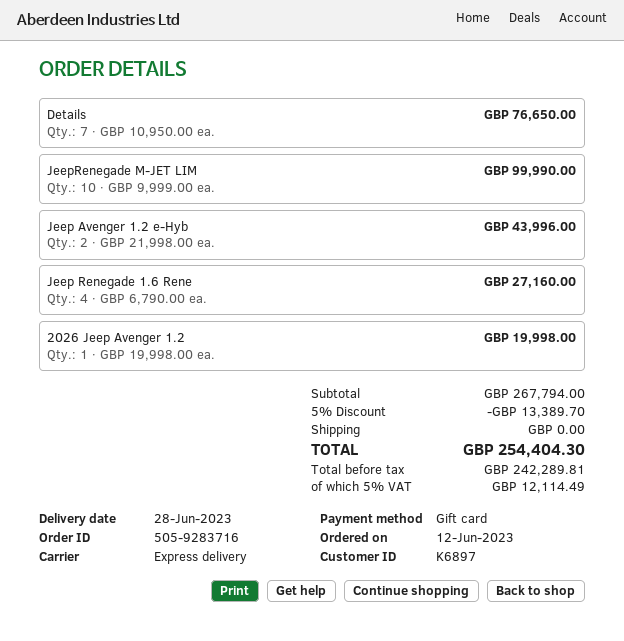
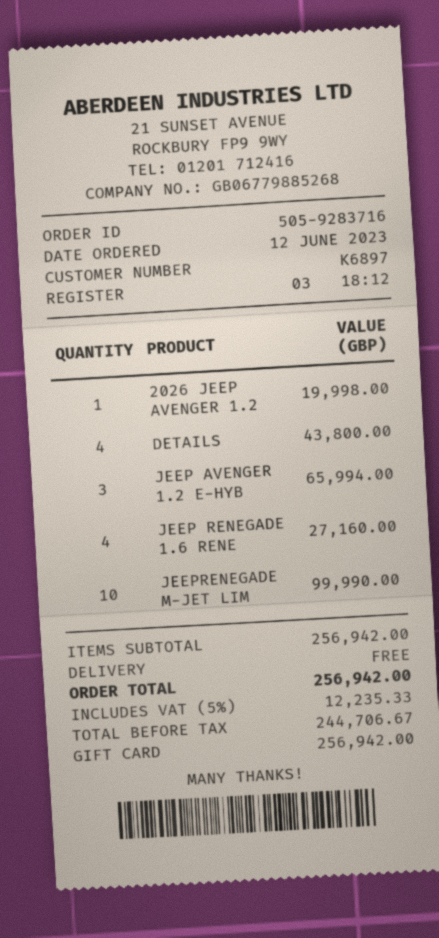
Details: 7 for 76650.00 -> 4 for 43800.00
Jeep Avenger 1.2 e-Hyb: 2 for 43996.00 -> 3 for 65994.00
subtotal: 267794.00 -> 256942.00
discount: 5% = 13389.70 -> none
net: 242289.81 -> 244706.67
tax: 5% = 12114.49 -> 5% = 12235.33
total: 254404.30 -> 256942.00

